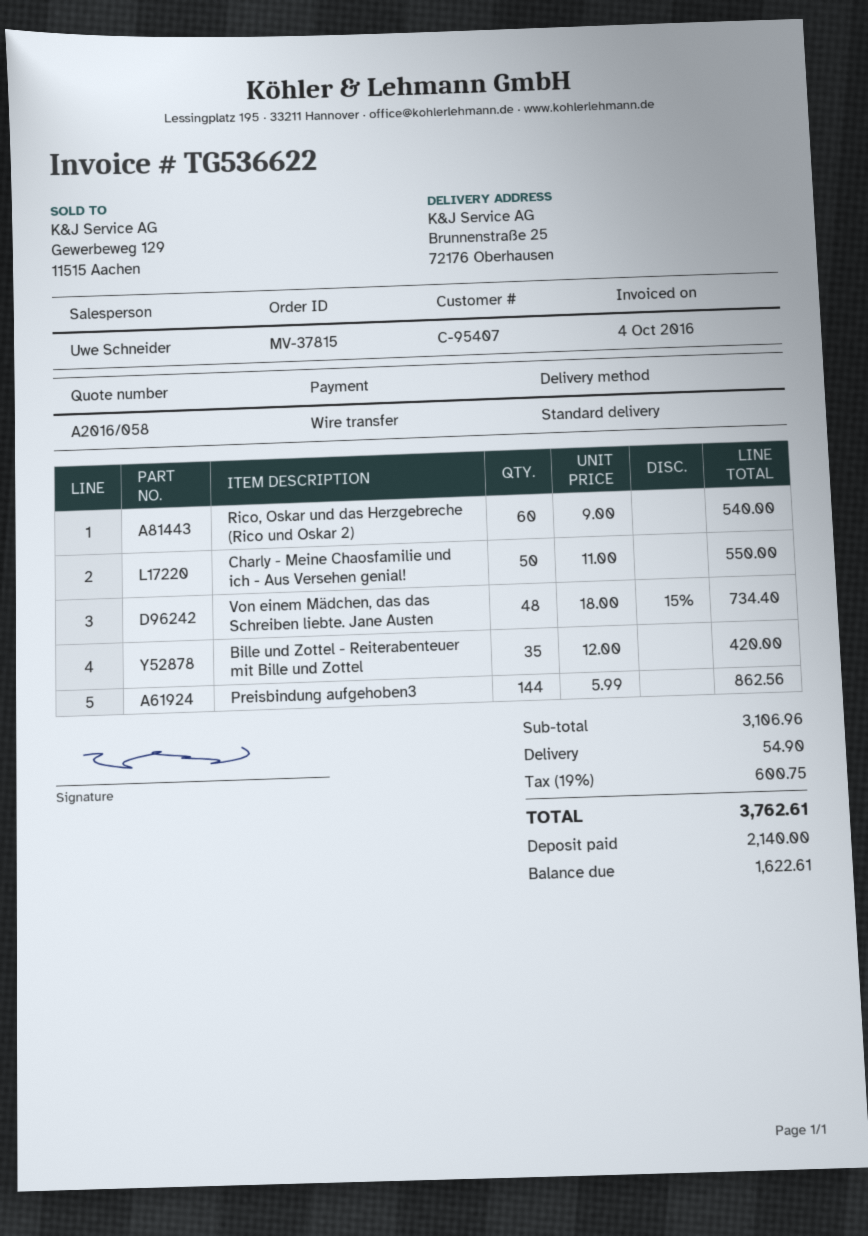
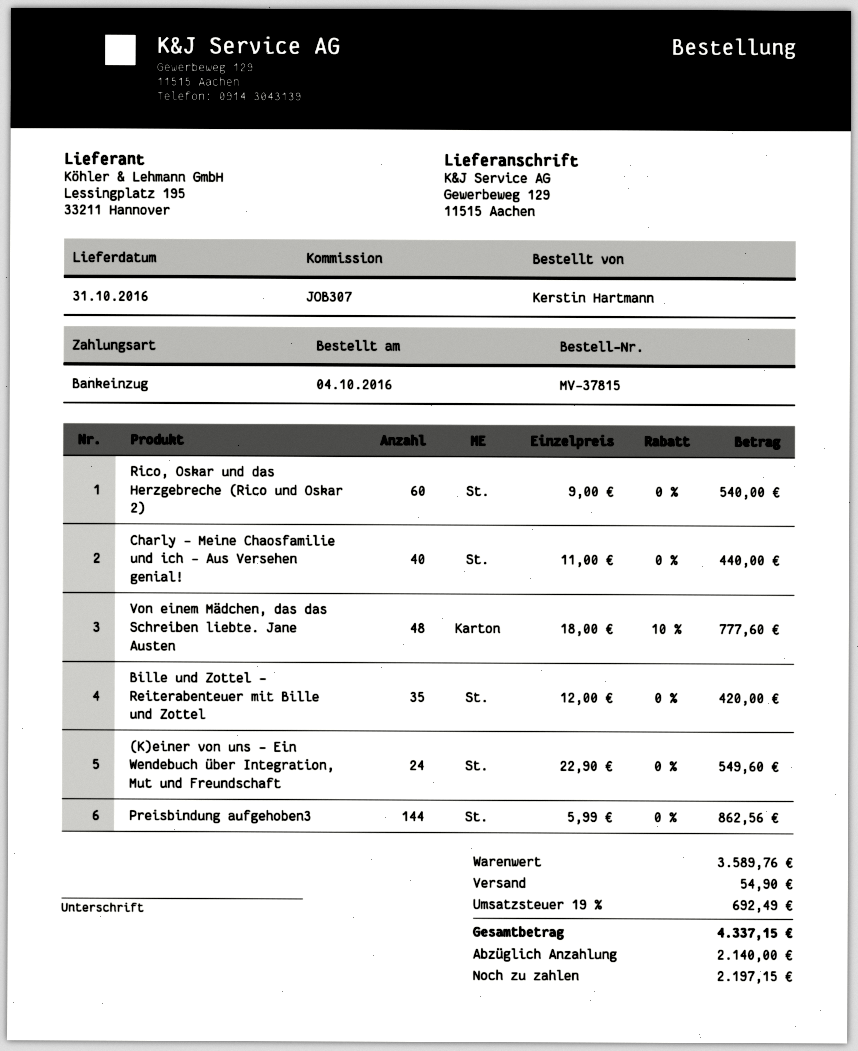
payment method: bank transfer -> direct debit
ship to: Brunnenstraße 25, 72176 Oberhausen -> Gewerbeweg 129, 11515 Aachen
Charly - Meine Chaosfamilie und ich - Aus Versehen genial!: 50 x 11.00 = 550.00 -> 40 x 11.00 = 440.00
Von einem Mädchen, das das Schreiben liebte. Jane Austen: 48 x 18.00 - 15% = 734.40 -> 48 x 18.00 - 10% = 777.60
(K)einer von uns - Ein Wendebuch über Integration, Mut und Freundschaft: none -> 24 x 22.90 = 549.60
subtotal: 3106.96 -> 3589.76
tax: 19% = 600.75 -> 19% = 692.49
total: 3762.61 -> 4337.15
balance: 1622.61 -> 2197.15

